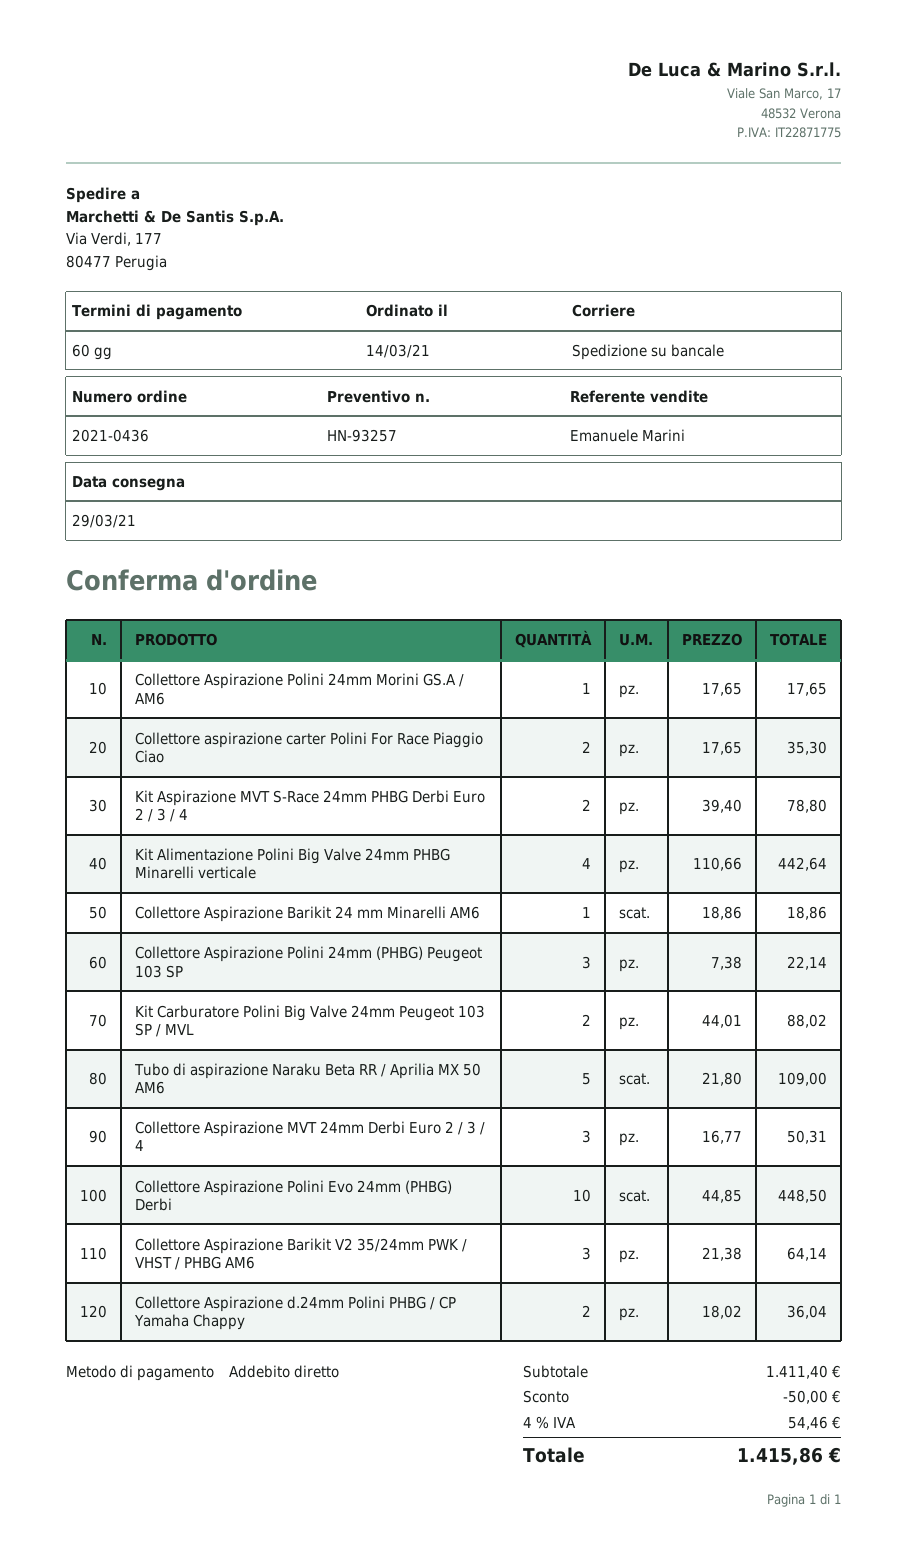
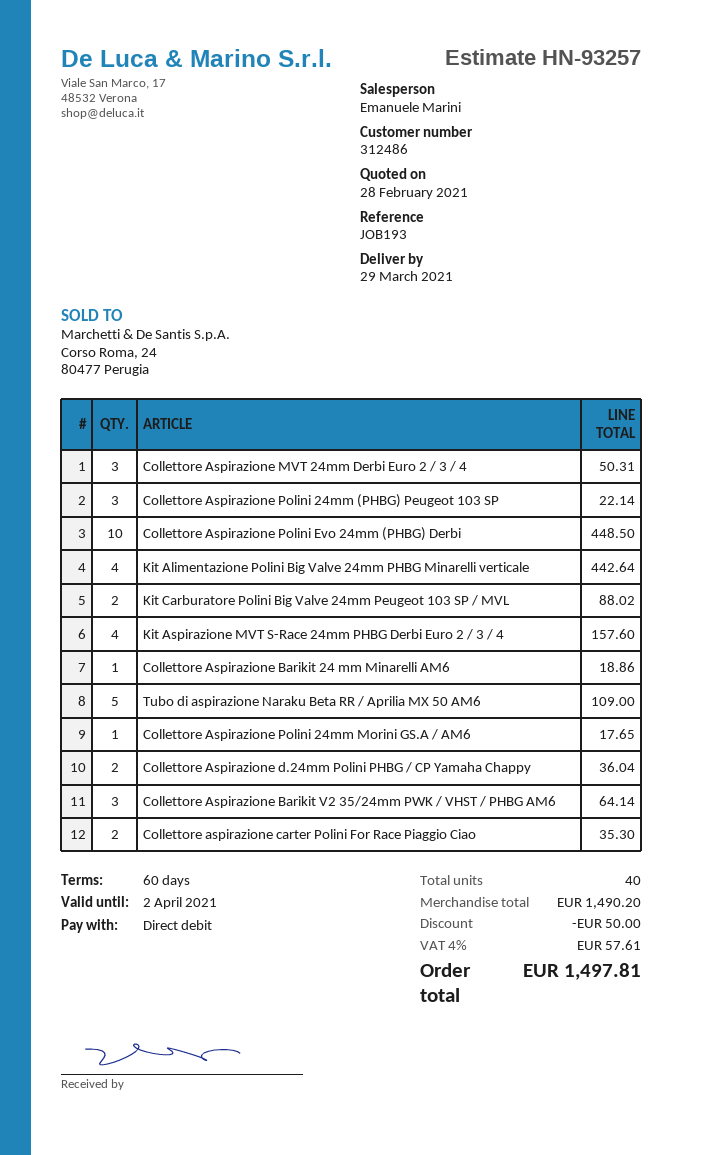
Kit Aspirazione MVT S-Race 24mm PHBG Derbi Euro 2 / 3 / 4: 2 for 78.80 -> 4 for 157.60
subtotal: 1411.40 -> 1490.20
tax: 4% = 54.46 -> 4% = 57.61
total: 1415.86 -> 1497.81

